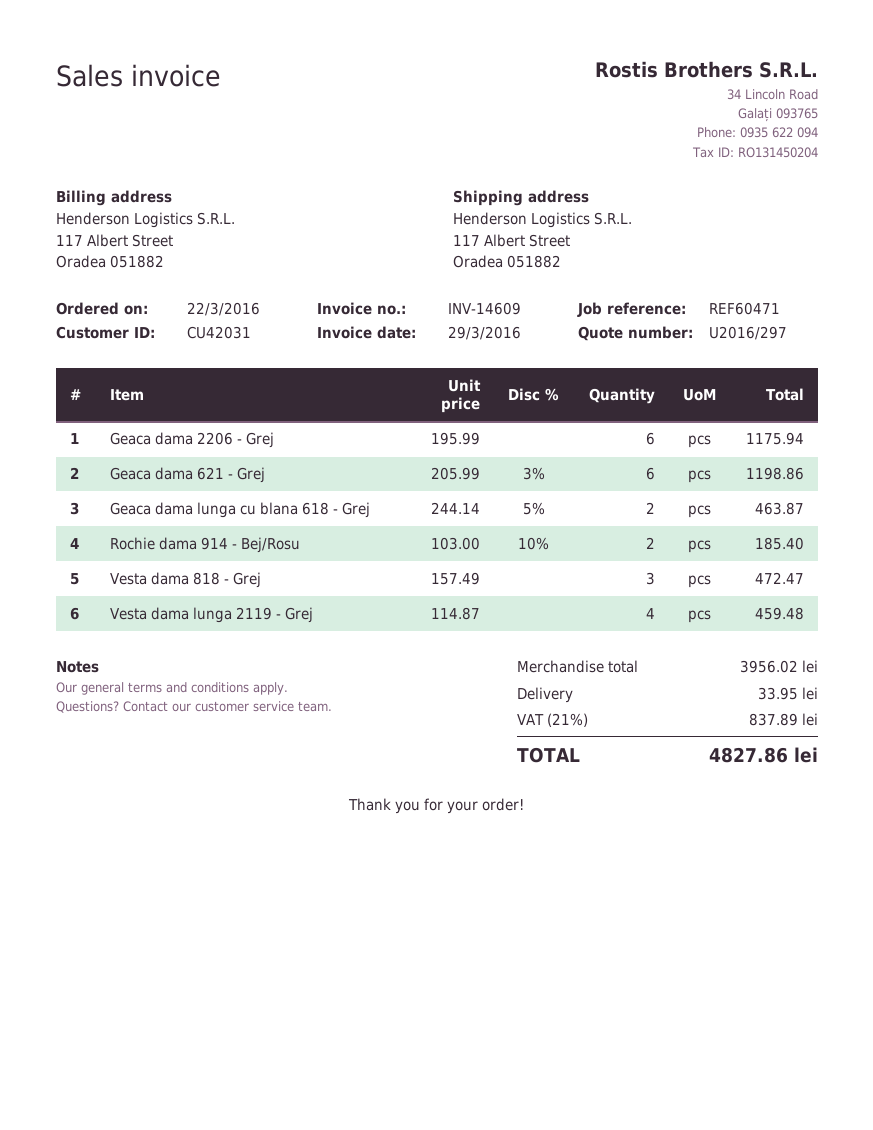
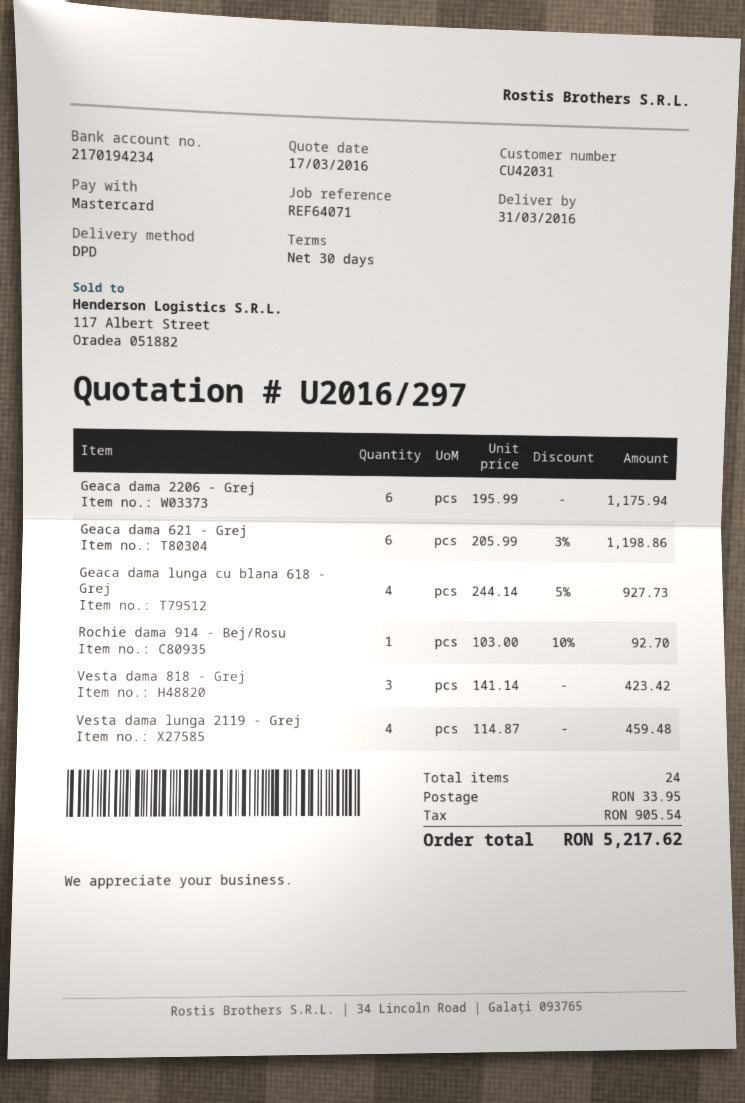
reference: REF60471 -> REF64071
Geaca dama lunga cu blana 618 - Grej: 2 x 244.14 - 5% = 463.87 -> 4 x 244.14 - 5% = 927.73
Rochie dama 914 - Bej/Rosu: 2 x 103.00 - 10% = 185.40 -> 1 x 103.00 - 10% = 92.70
Vesta dama 818 - Grej: 3 x 157.49 = 472.47 -> 3 x 141.14 = 423.42
tax: 837.89 -> 905.54
total: 4827.86 -> 5217.62

